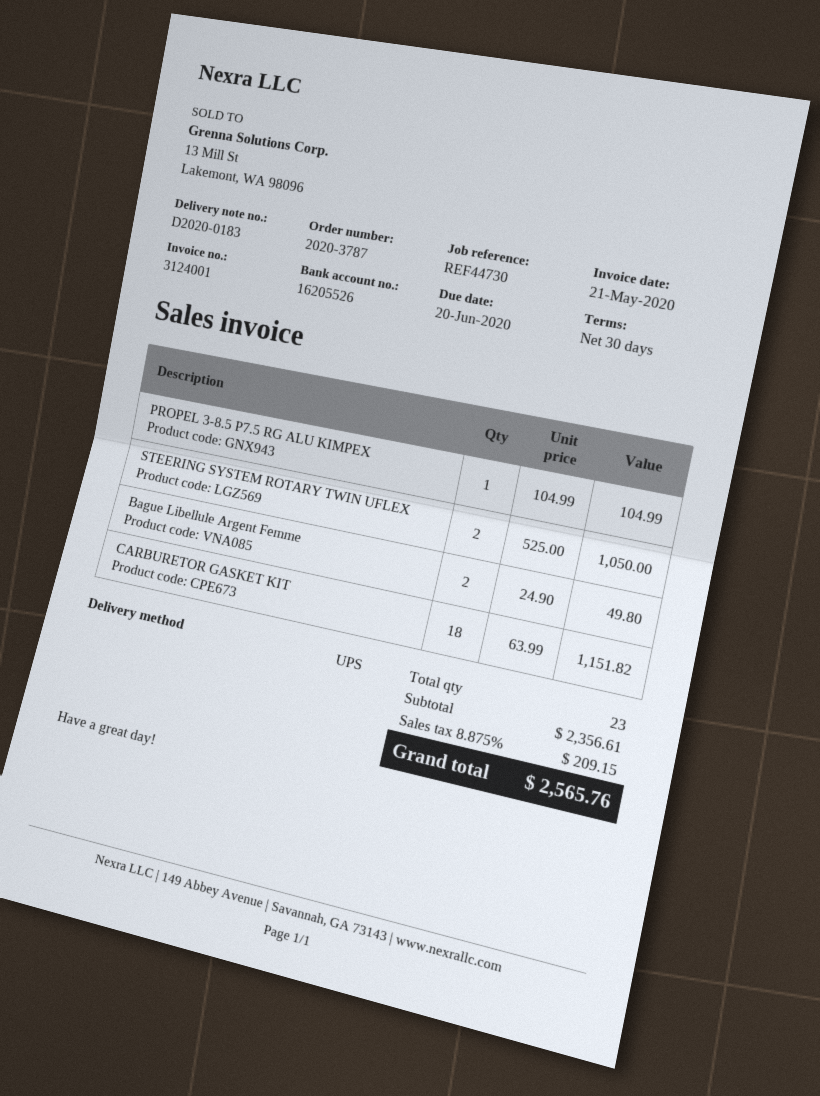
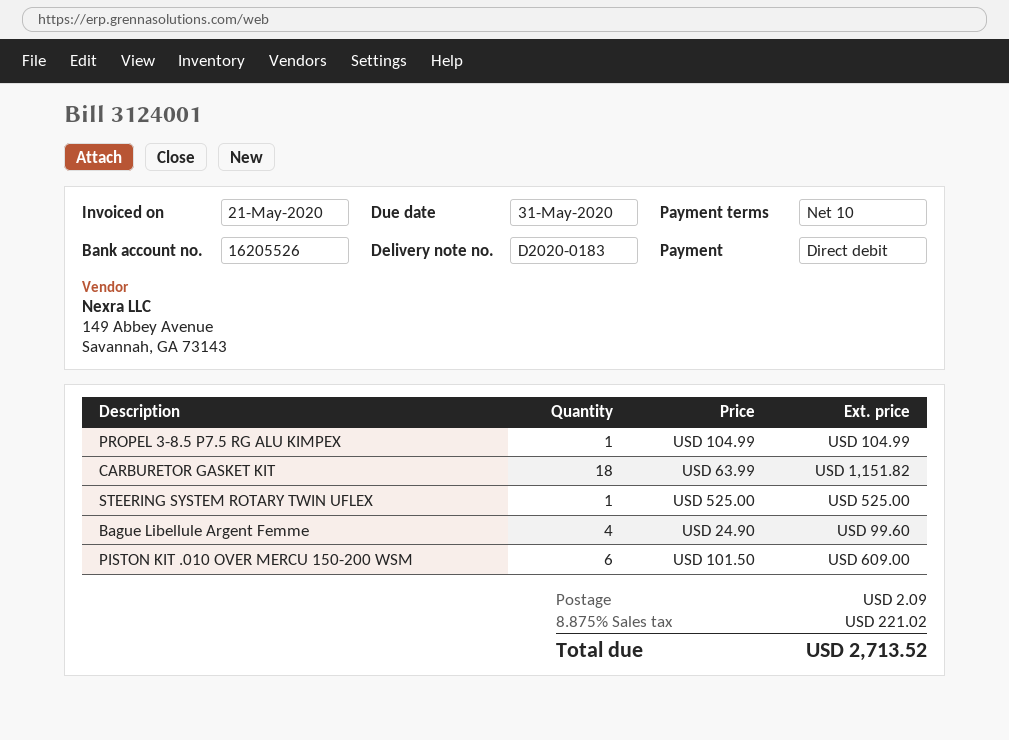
payment terms: 30 days -> 10 days
due date: 2020-06-20 -> 2020-05-31
STEERING SYSTEM ROTARY TWIN UFLEX: 2 x 525.00 = 1050.00 -> 1 x 525.00 = 525.00
Bague Libellule Argent Femme: 2 x 24.90 = 49.80 -> 4 x 24.90 = 99.60
PISTON KIT .010 OVER MERCU 150-200 WSM: none -> 6 x 101.50 = 609.00
shipping: none -> 2.09
tax: 8.875% = 209.15 -> 8.875% = 221.02
total: 2565.76 -> 2713.52

